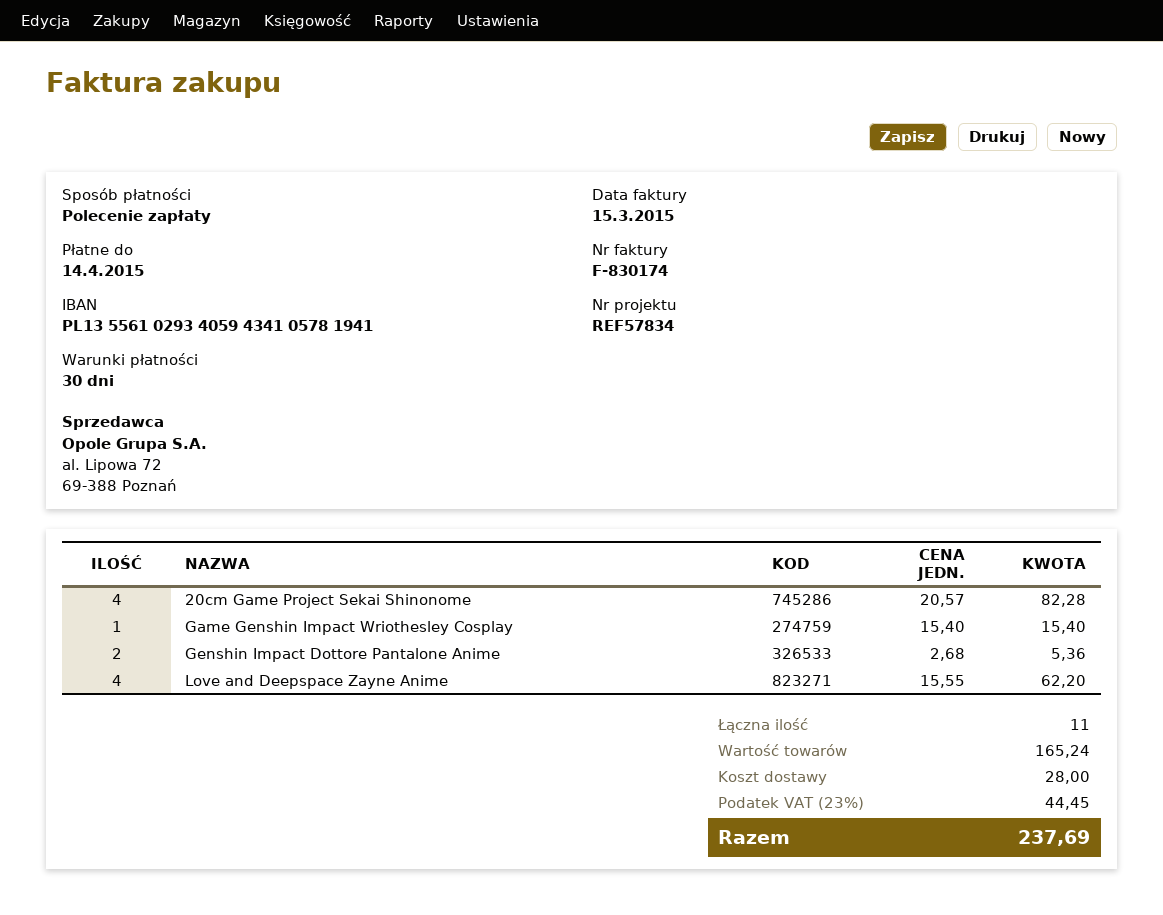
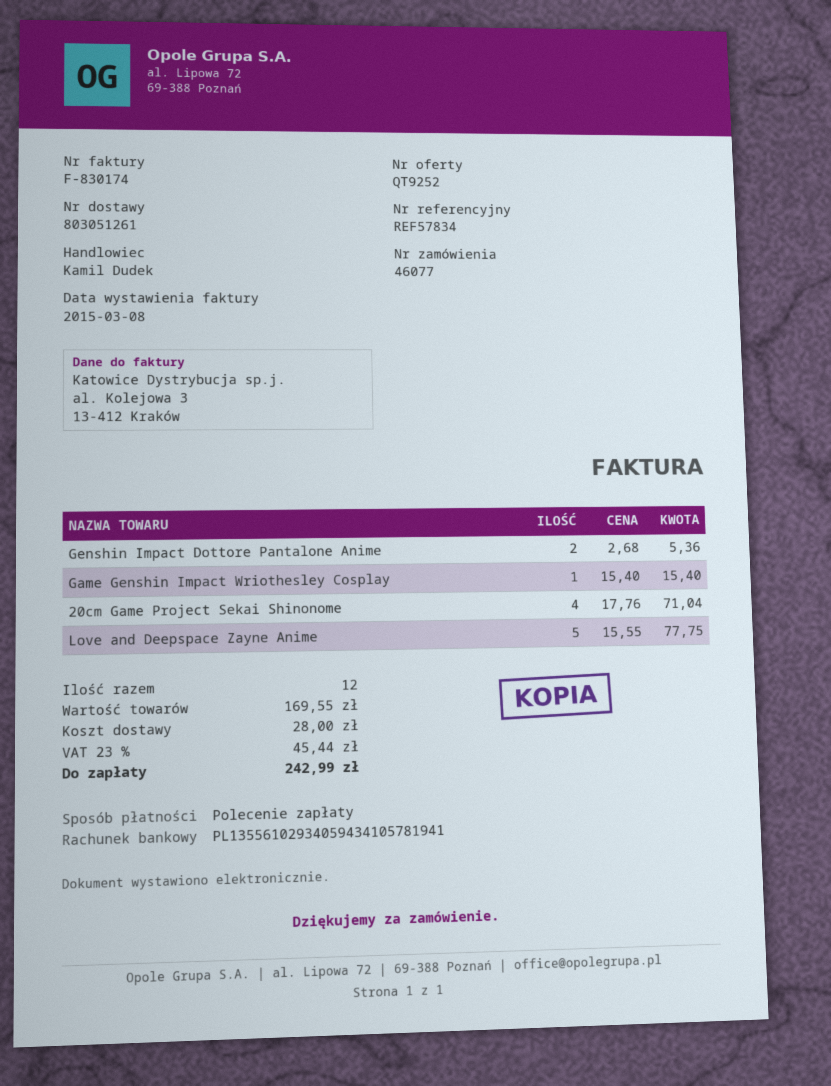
invoice date: 2015-03-15 -> 2015-03-08
20cm Game Project Sekai Shinonome: 4 x 20.57 = 82.28 -> 4 x 17.76 = 71.04
Love and Deepspace Zayne Anime: 4 x 15.55 = 62.20 -> 5 x 15.55 = 77.75
total quantity: 11 -> 12
subtotal: 165.24 -> 169.55
tax: 23% = 44.45 -> 23% = 45.44
total: 237.69 -> 242.99

